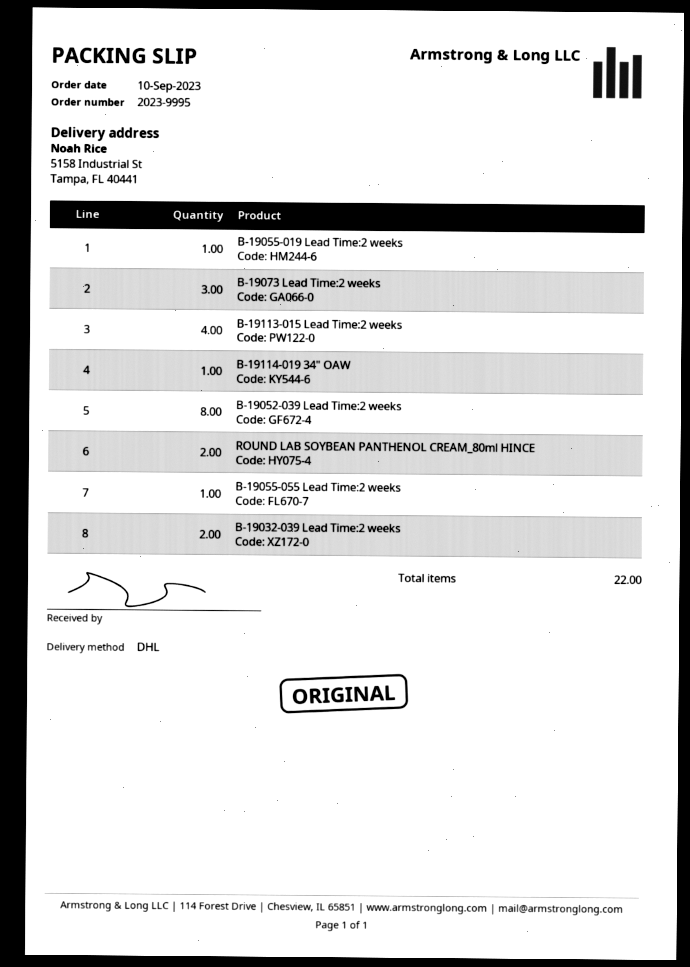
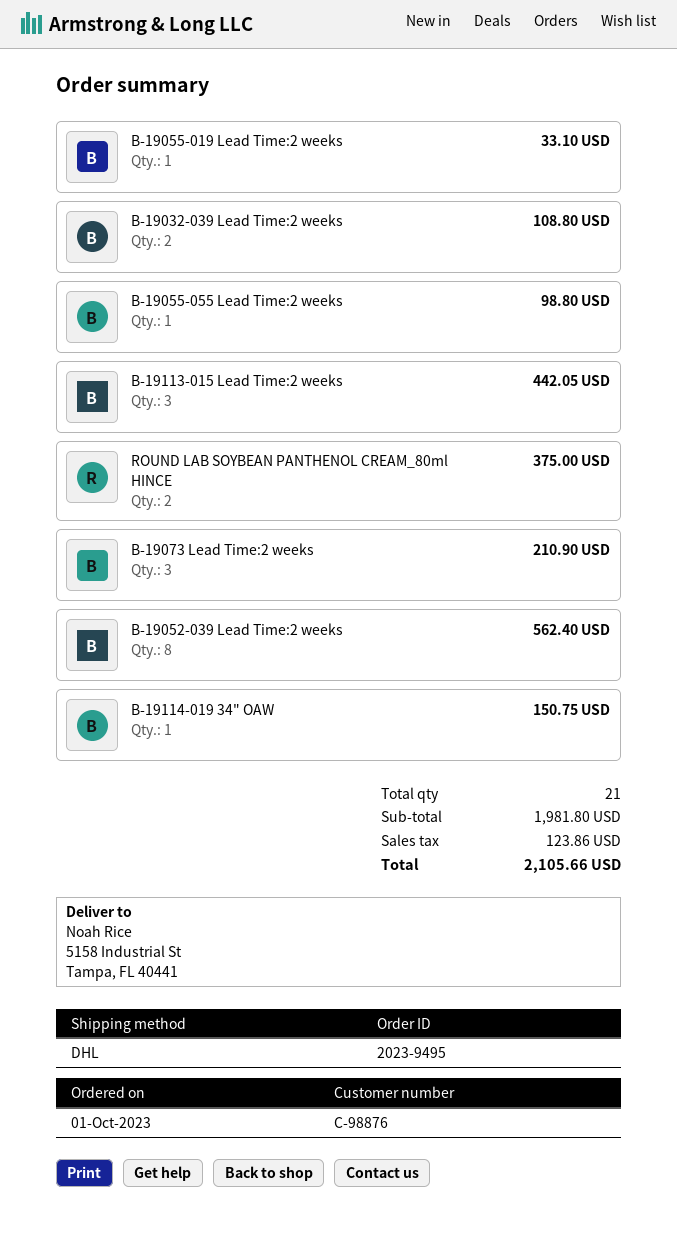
order number: 2023-9995 -> 2023-9495
order date: 2023-09-10 -> 2023-10-01
B-19113-015 Lead Time:2 weeks: 4 -> 3
total quantity: 22 -> 21

